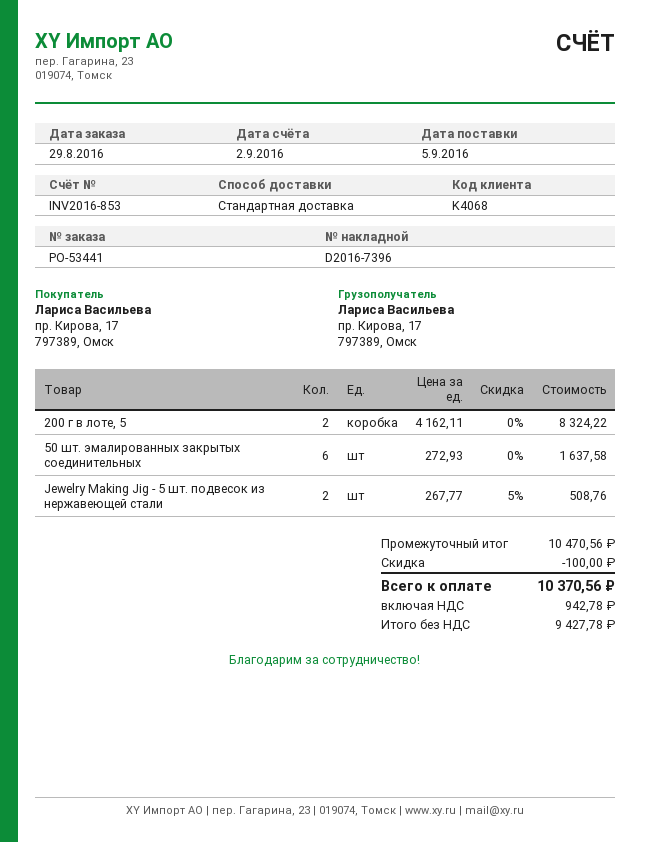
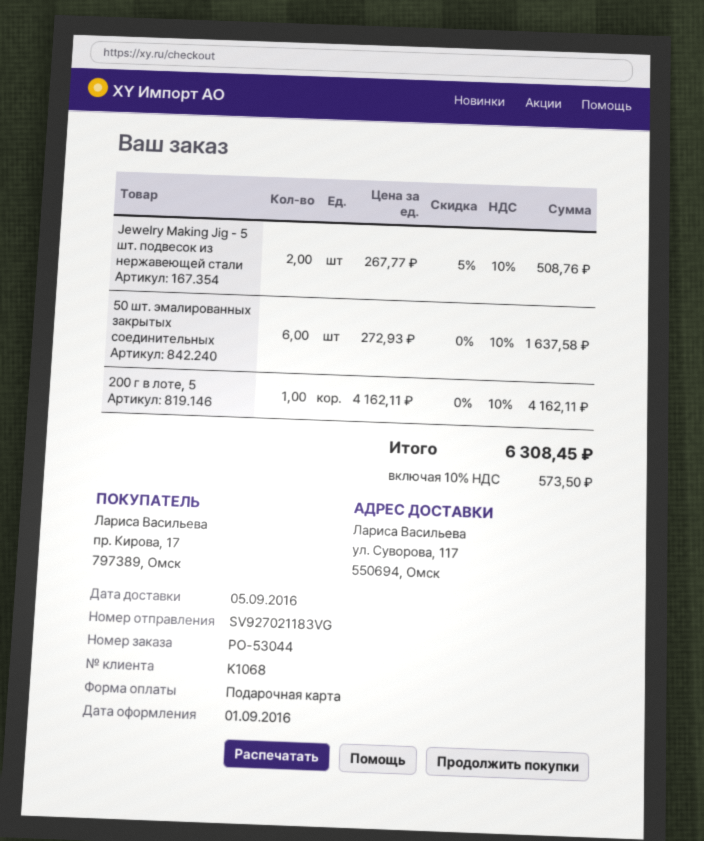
order number: PO-53441 -> PO-53044
order date: 2016-08-29 -> 2016-09-01
customer number: K4068 -> K1068
ship to: пр. Кирова, 17, 797389, Омск -> ул. Суворова, 117, 550694, Омск
200 г в лоте, 5: 2 x 4162.11 = 8324.22 -> 1 x 4162.11 = 4162.11
discount: 100.00 -> none
tax: 942.78 -> 573.50
total: 10370.56 -> 6308.45

